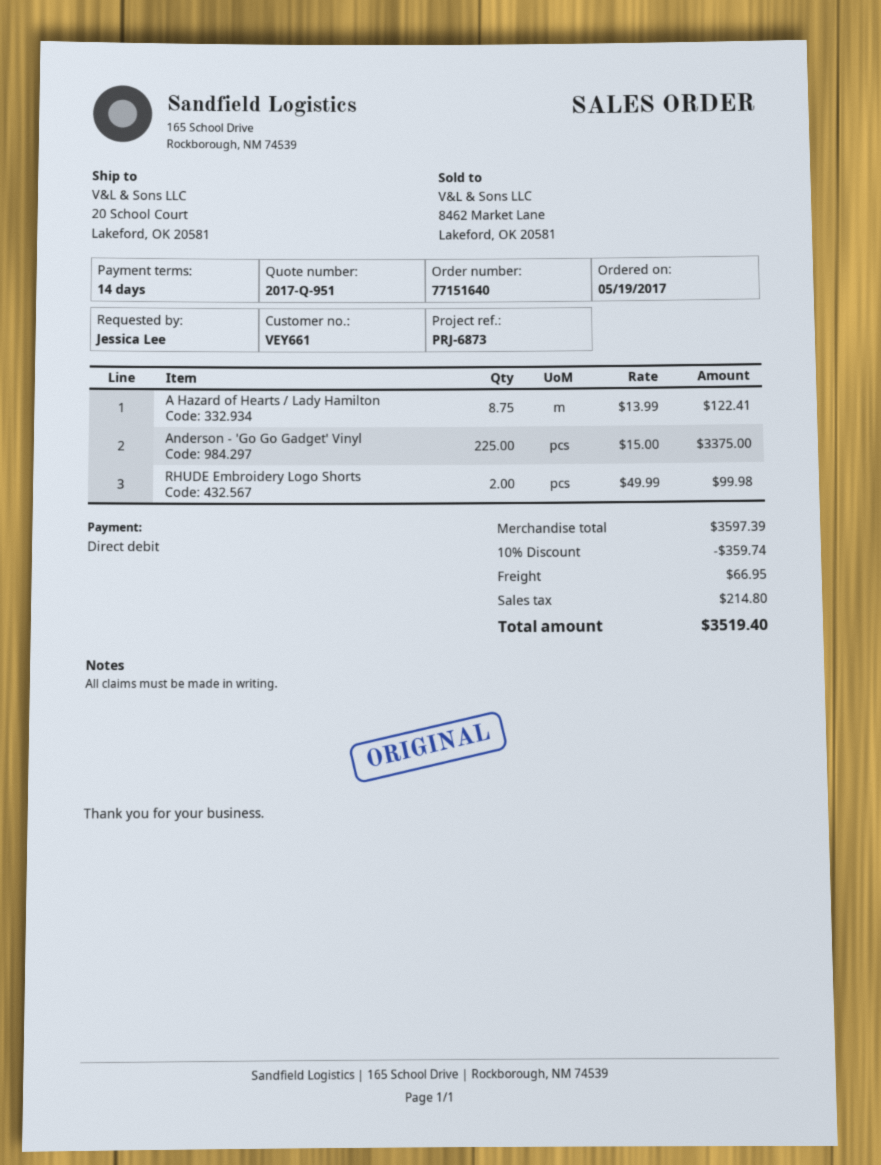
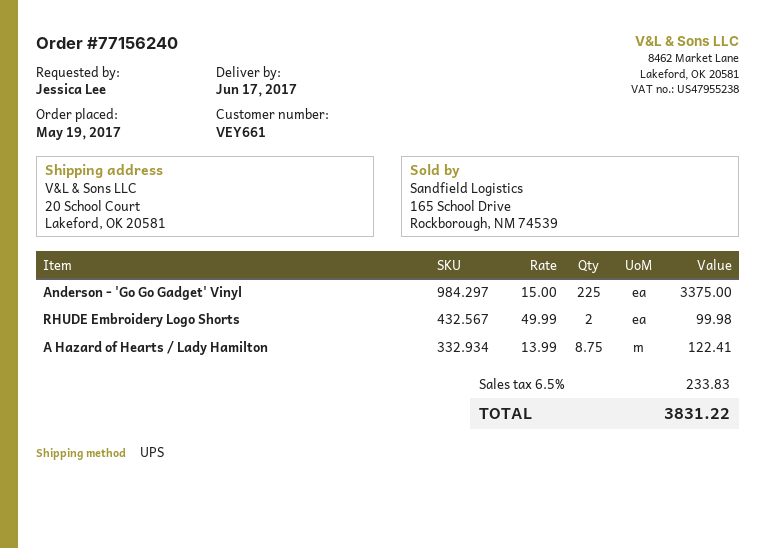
order number: 77151640 -> 77156240
discount: 10% = 359.74 -> none
shipping: 66.95 -> none
tax: 214.80 -> 233.83
total: 3519.40 -> 3831.22

